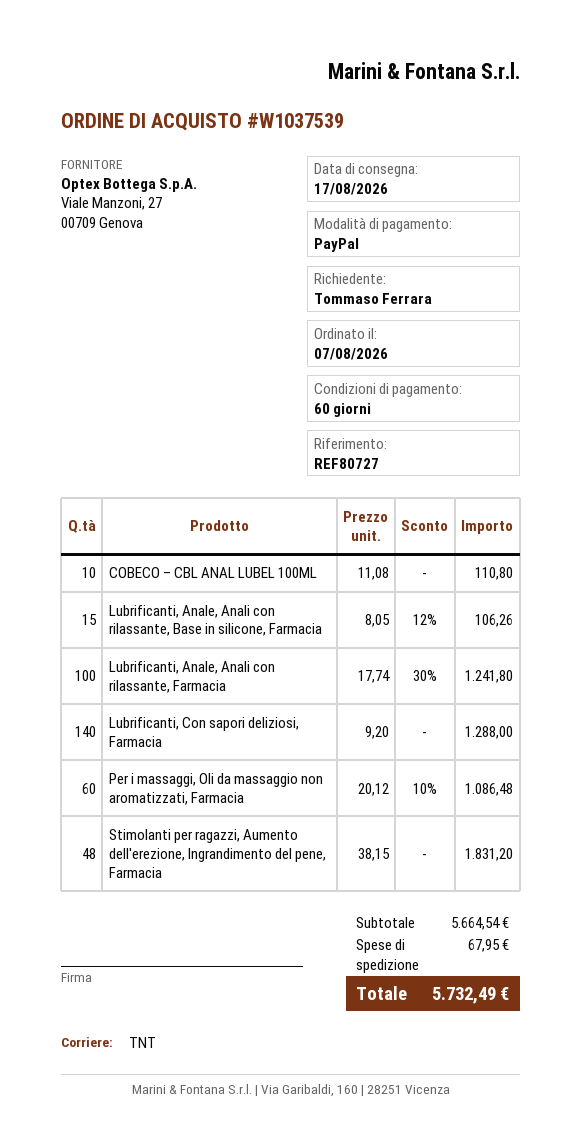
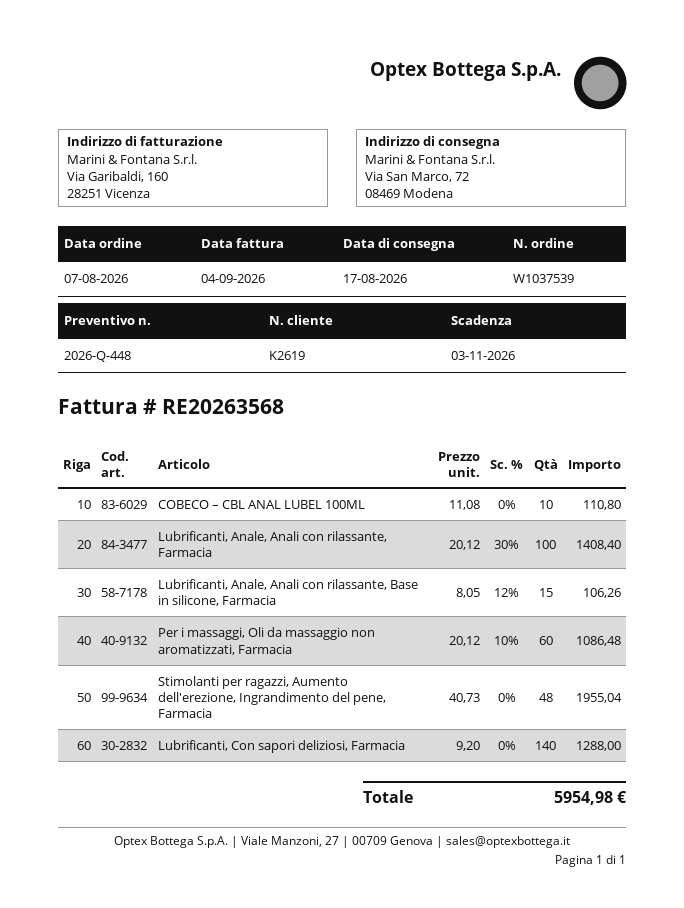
Lubrificanti, Anale, Anali con rilassante, Farmacia: 100 x 17.74 - 30% = 1241.80 -> 100 x 20.12 - 30% = 1408.40
Stimolanti per ragazzi, Aumento dell'erezione, Ingrandimento del pene, Farmacia: 48 x 38.15 = 1831.20 -> 48 x 40.73 = 1955.04
shipping: 67.95 -> none
total: 5732.49 -> 5954.98

